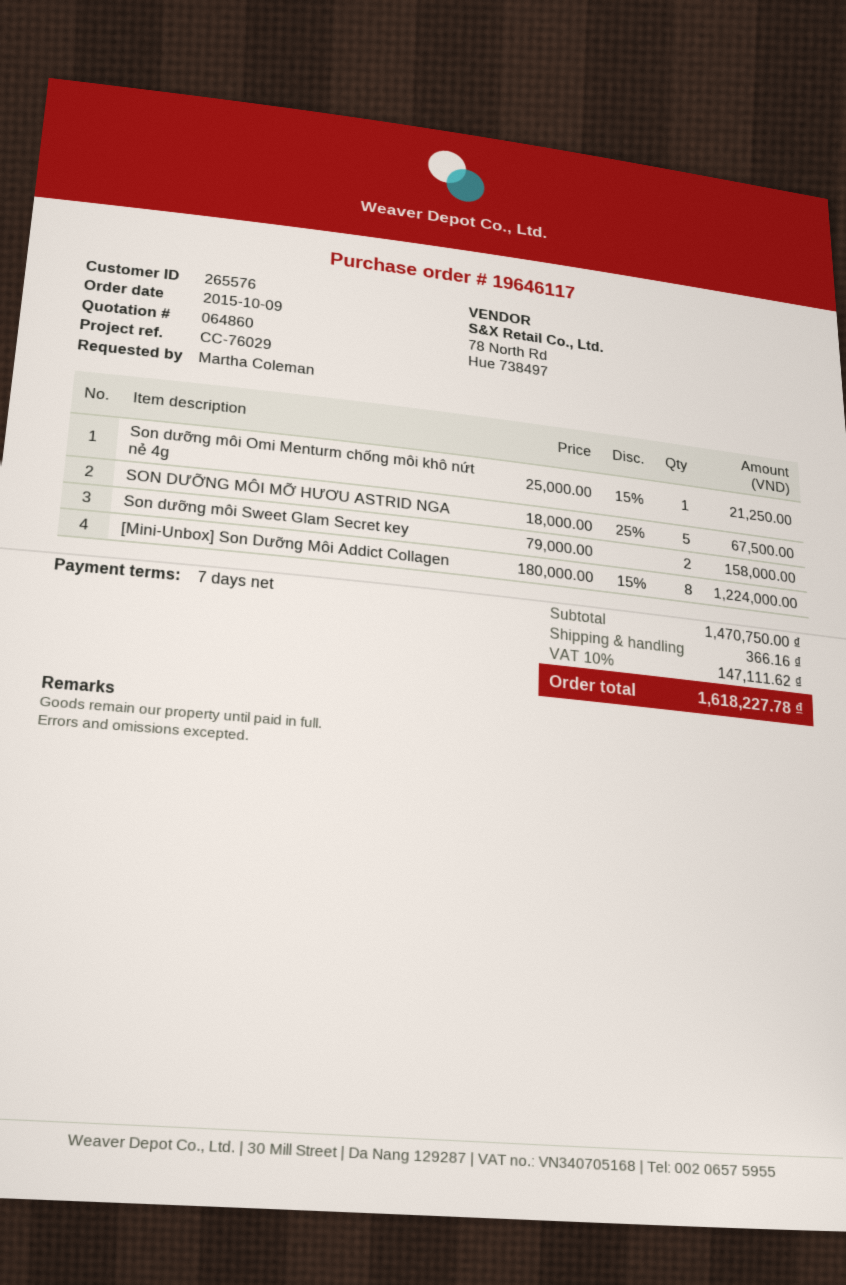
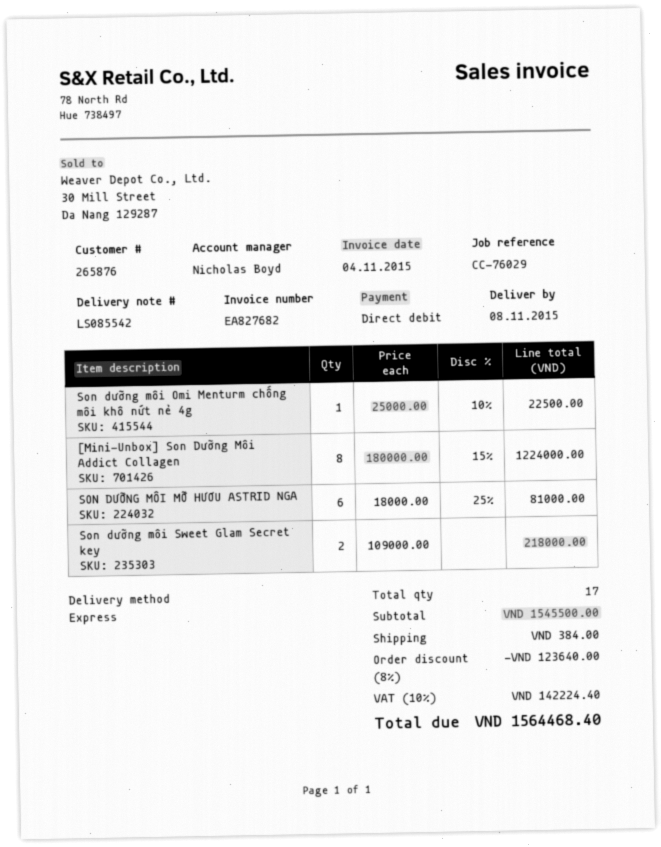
customer number: 265576 -> 265876
Son dưỡng môi Omi Menturm chống môi khô nứt nẻ 4g: 1 x 25000.00 - 15% = 21250.00 -> 1 x 25000.00 - 10% = 22500.00
SON DƯỠNG MÔI MỠ HƯƠU ASTRID NGA: 5 x 18000.00 - 25% = 67500.00 -> 6 x 18000.00 - 25% = 81000.00
Son dưỡng môi Sweet Glam Secret key: 2 x 79000.00 = 158000.00 -> 2 x 109000.00 = 218000.00
subtotal: 1470750.00 -> 1545500.00
discount: none -> 8% = 123640.00
shipping: 366.16 -> 384.00
tax: 10% = 147111.62 -> 10% = 142224.40
total: 1618227.78 -> 1564468.40

